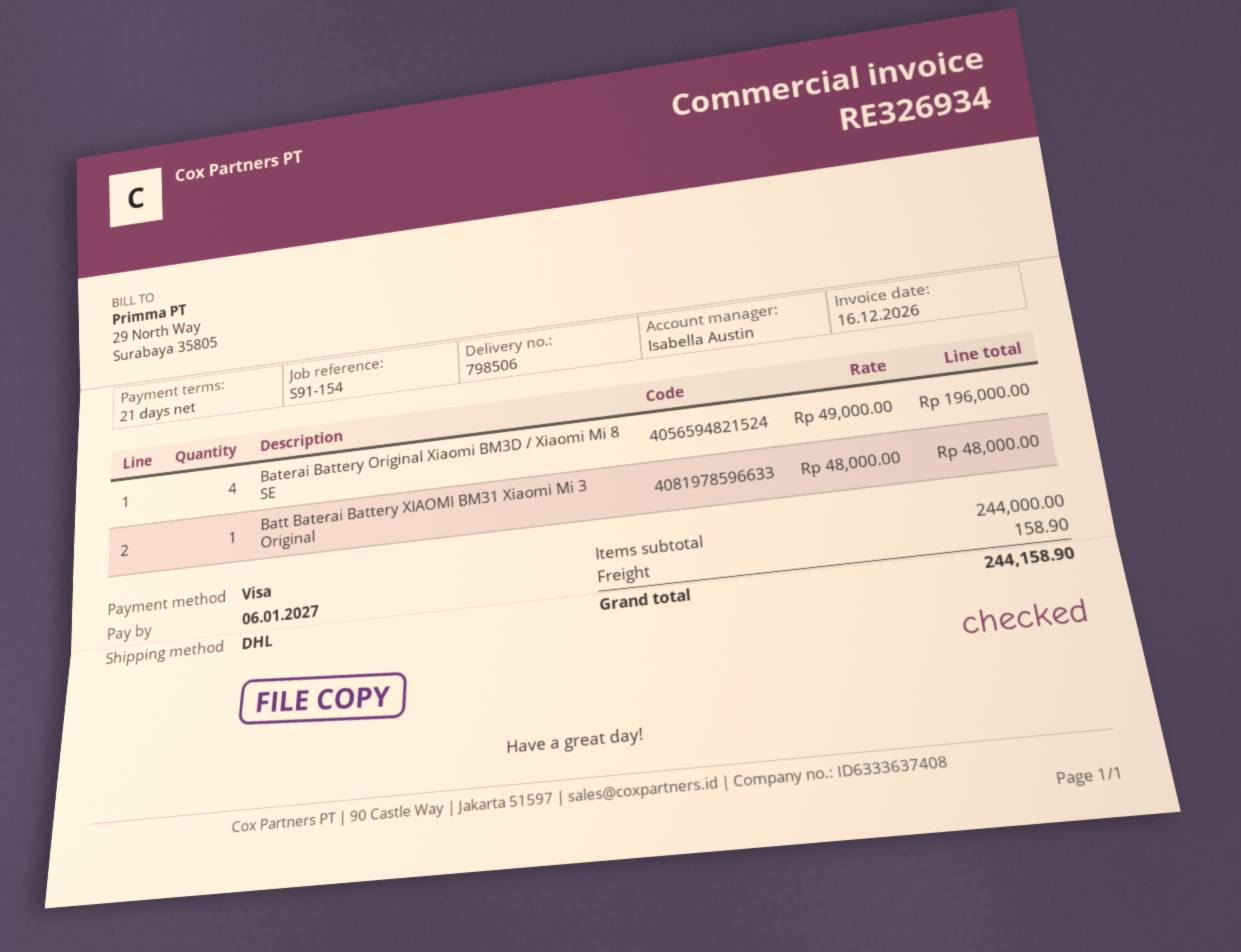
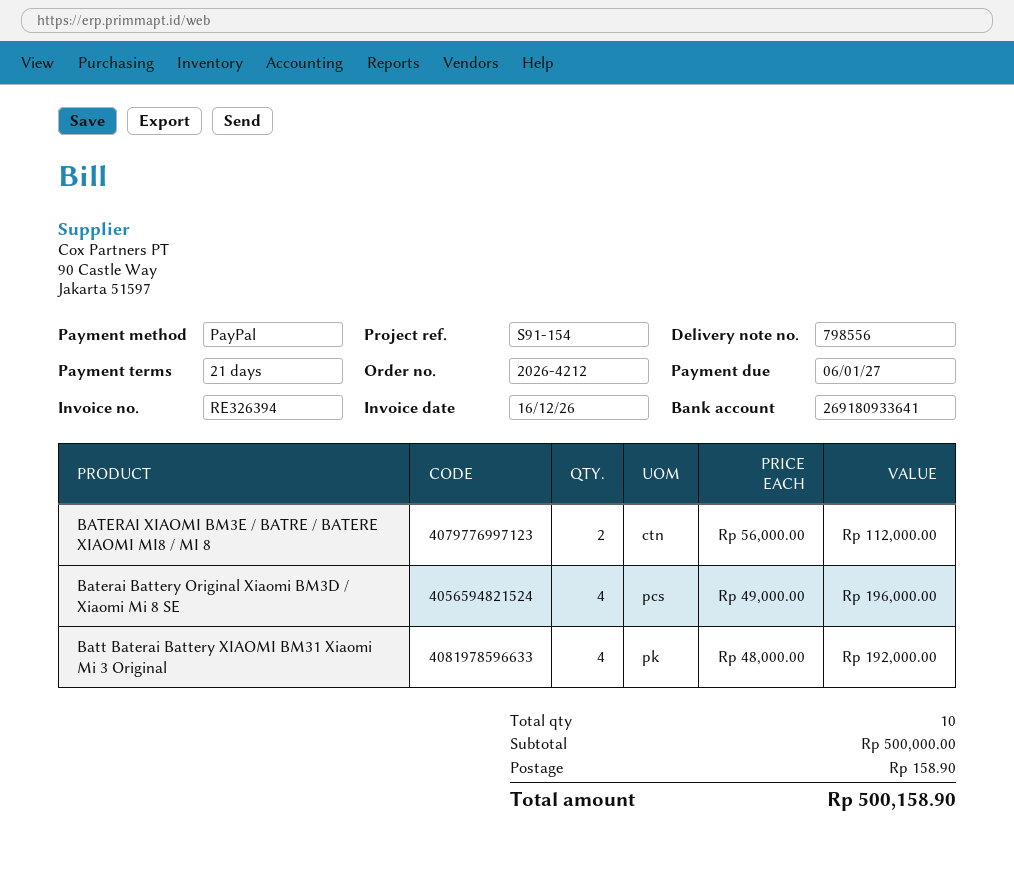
delivery note number: 798506 -> 798556
invoice number: RE326934 -> RE326394
payment method: Visa -> PayPal
Batt Baterai Battery XIAOMI BM31 Xiaomi Mi 3 Original: 1 x 48000.00 = 48000.00 -> 4 x 48000.00 = 192000.00
BATERAI XIAOMI BM3E / BATRE / BATERE XIAOMI MI8 / MI 8: none -> 2 x 56000.00 = 112000.00
subtotal: 244000.00 -> 500000.00
total: 244158.90 -> 500158.90

